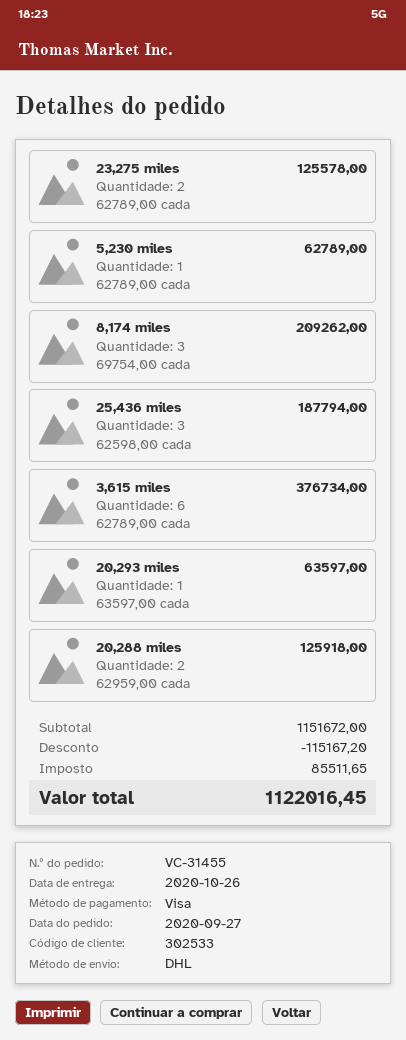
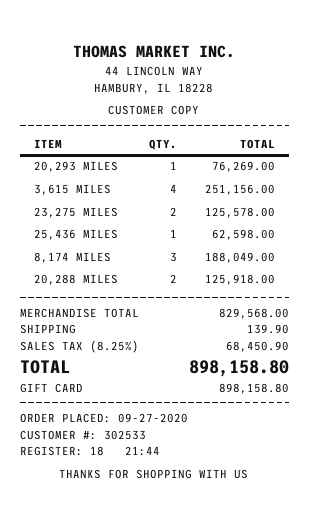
payment method: Visa -> gift card
5,230 miles: 1 for 62789.00 -> none
8,174 miles: 3 for 209262.00 -> 3 for 188049.00
25,436 miles: 3 for 187794.00 -> 1 for 62598.00
3,615 miles: 6 for 376734.00 -> 4 for 251156.00
20,293 miles: 1 for 63597.00 -> 1 for 76269.00
subtotal: 1151672.00 -> 829568.00
discount: 115167.20 -> none
shipping: none -> 139.90
tax: 85511.65 -> 68450.90
total: 1122016.45 -> 898158.80

